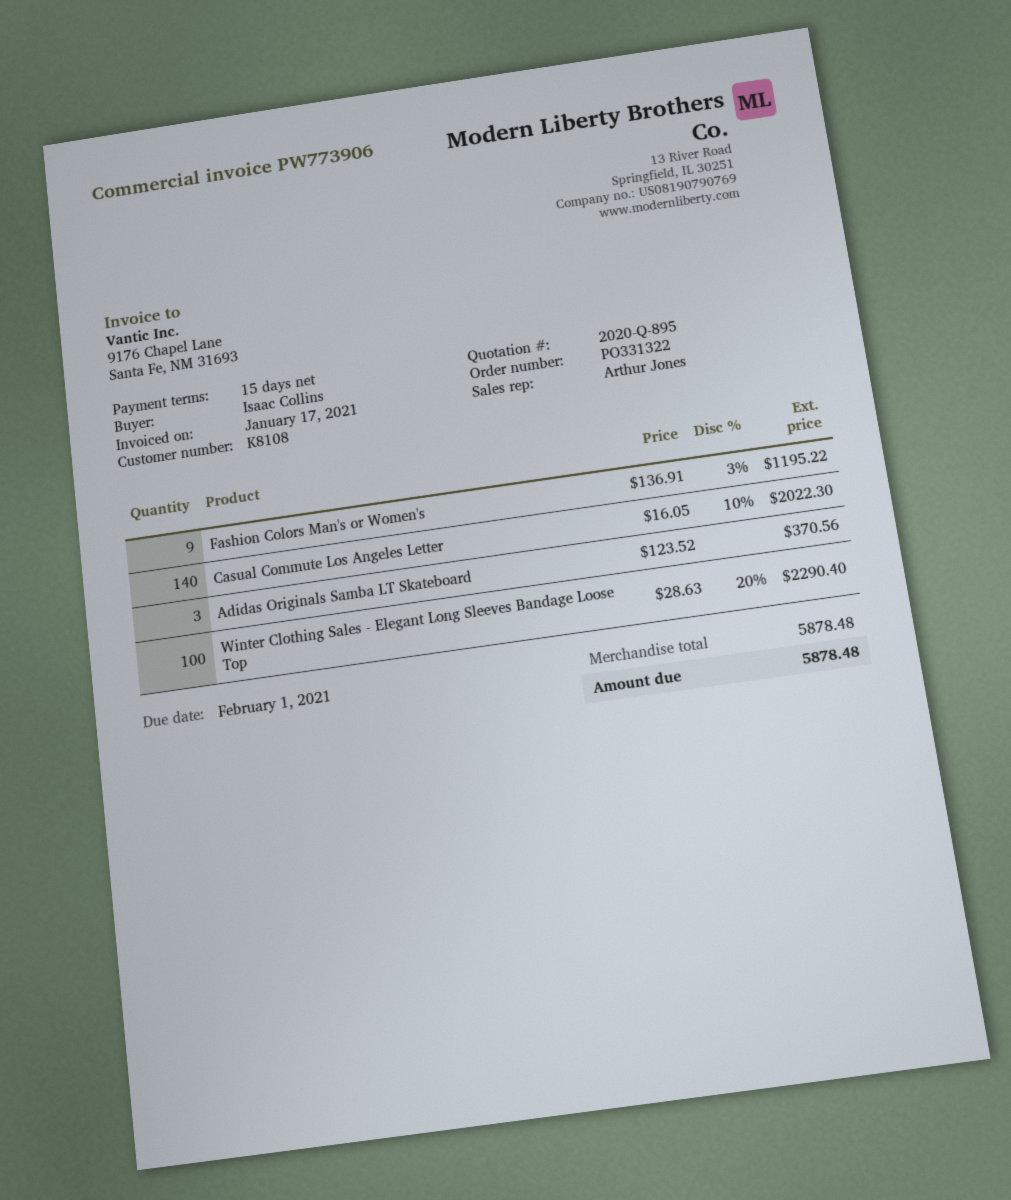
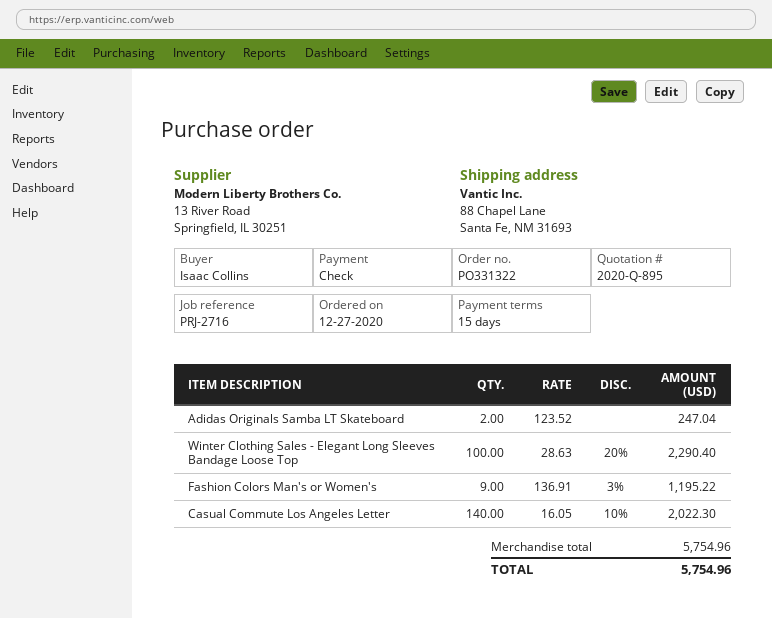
Adidas Originals Samba LT Skateboard: 3 x 123.52 = 370.56 -> 2 x 123.52 = 247.04
subtotal: 5878.48 -> 5754.96
total: 5878.48 -> 5754.96

